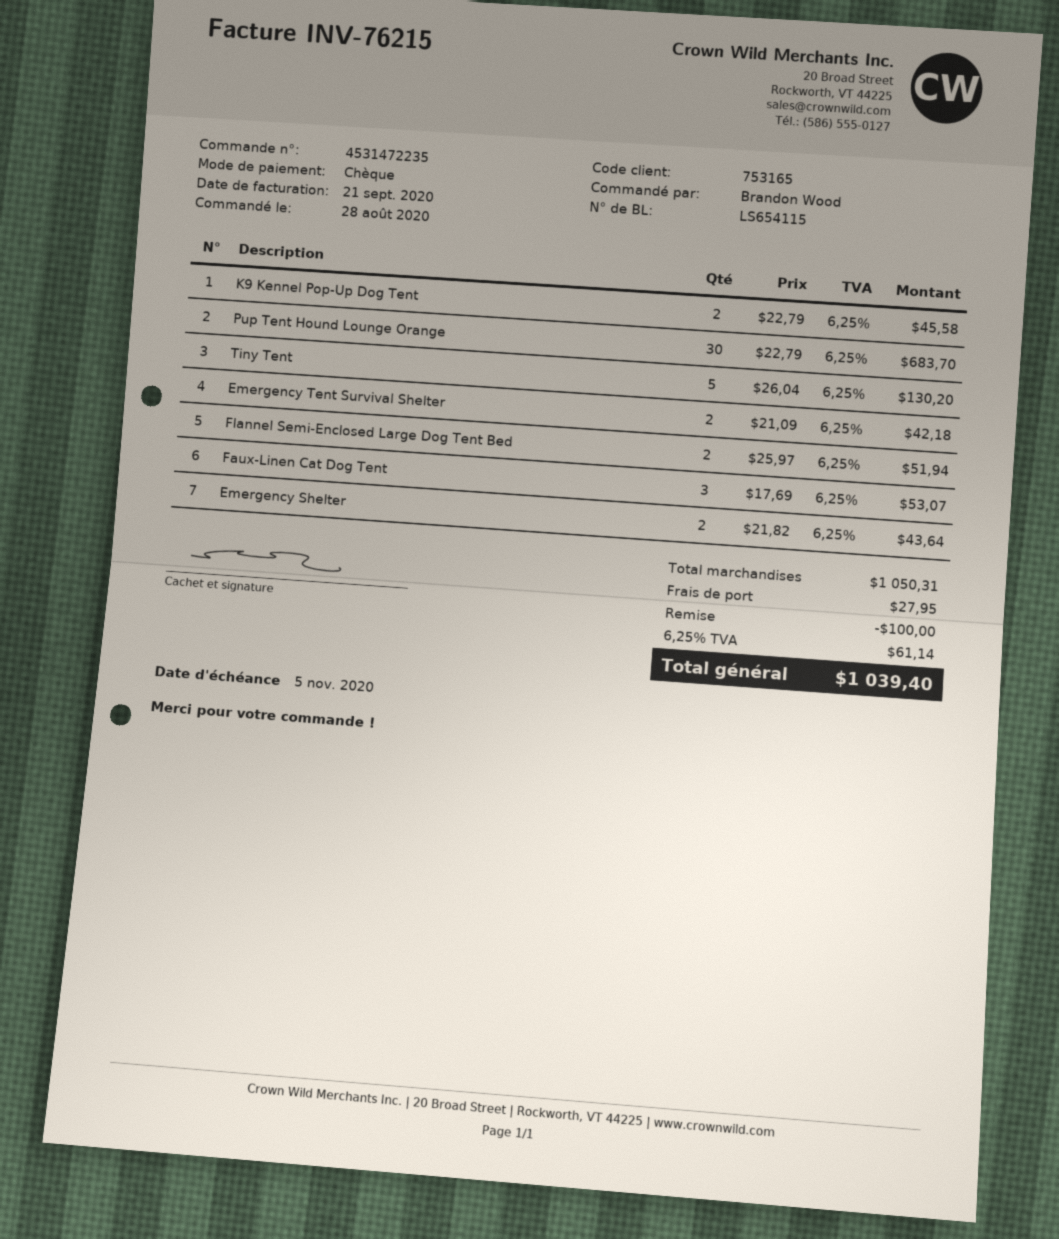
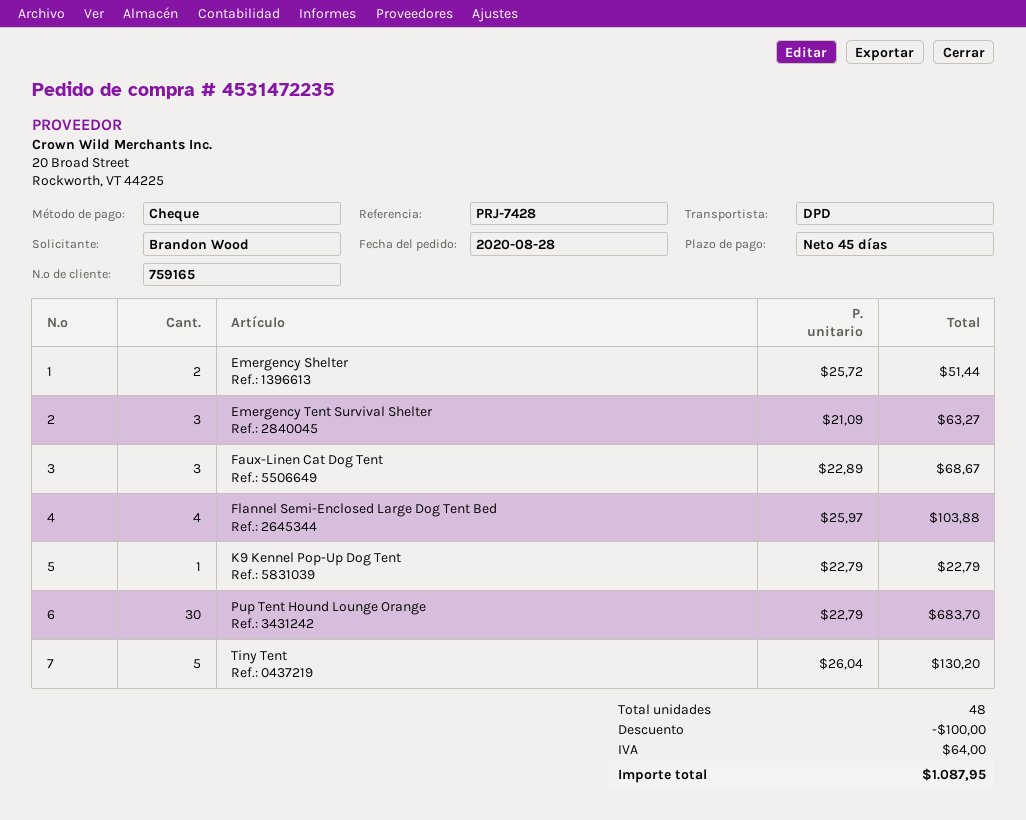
customer number: 753165 -> 759165
K9 Kennel Pop-Up Dog Tent: 2 x 22.79 = 45.58 -> 1 x 22.79 = 22.79
Emergency Tent Survival Shelter: 2 x 21.09 = 42.18 -> 3 x 21.09 = 63.27
Flannel Semi-Enclosed Large Dog Tent Bed: 2 x 25.97 = 51.94 -> 4 x 25.97 = 103.88
Faux-Linen Cat Dog Tent: 3 x 17.69 = 53.07 -> 3 x 22.89 = 68.67
Emergency Shelter: 2 x 21.82 = 43.64 -> 2 x 25.72 = 51.44
shipping: 27.95 -> none
tax: 61.14 -> 64.00
total: 1039.40 -> 1087.95

